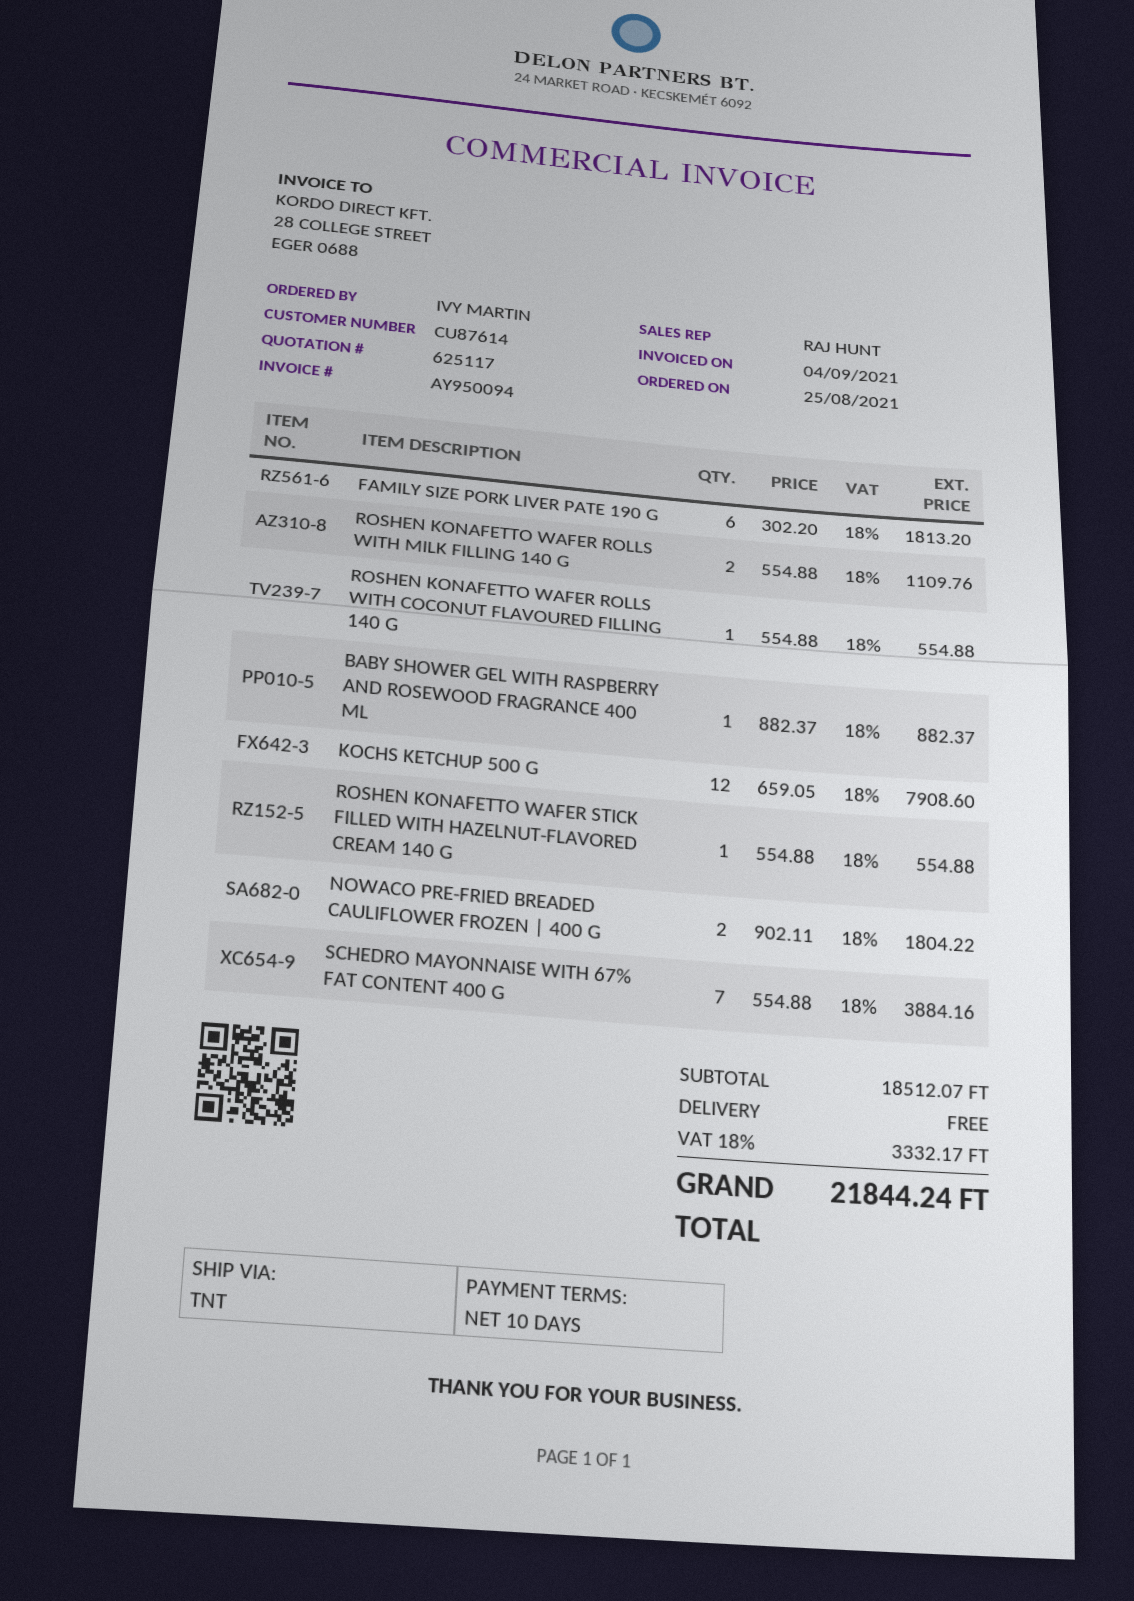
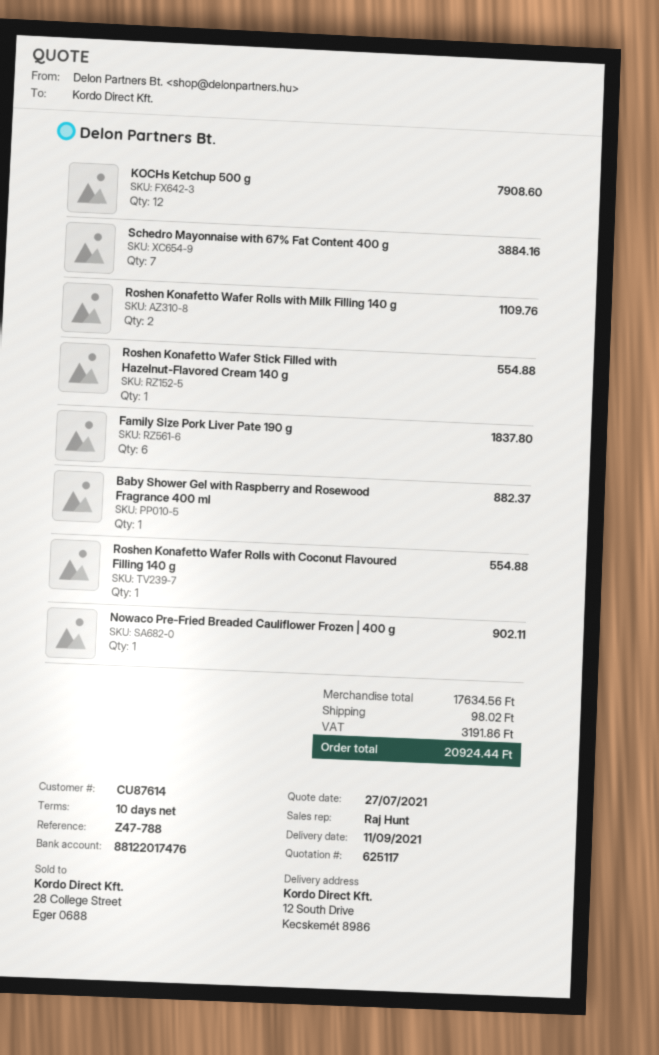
FAMILY SIZE PORK LIVER PATE 190 G: 6 for 1813.20 -> 6 for 1837.80
NOWACO PRE-FRIED BREADED CAULIFLOWER FROZEN | 400 G: 2 for 1804.22 -> 1 for 902.11
subtotal: 18512.07 -> 17634.56
shipping: 0.00 -> 98.02
tax: 3332.17 -> 3191.86
total: 21844.24 -> 20924.44

